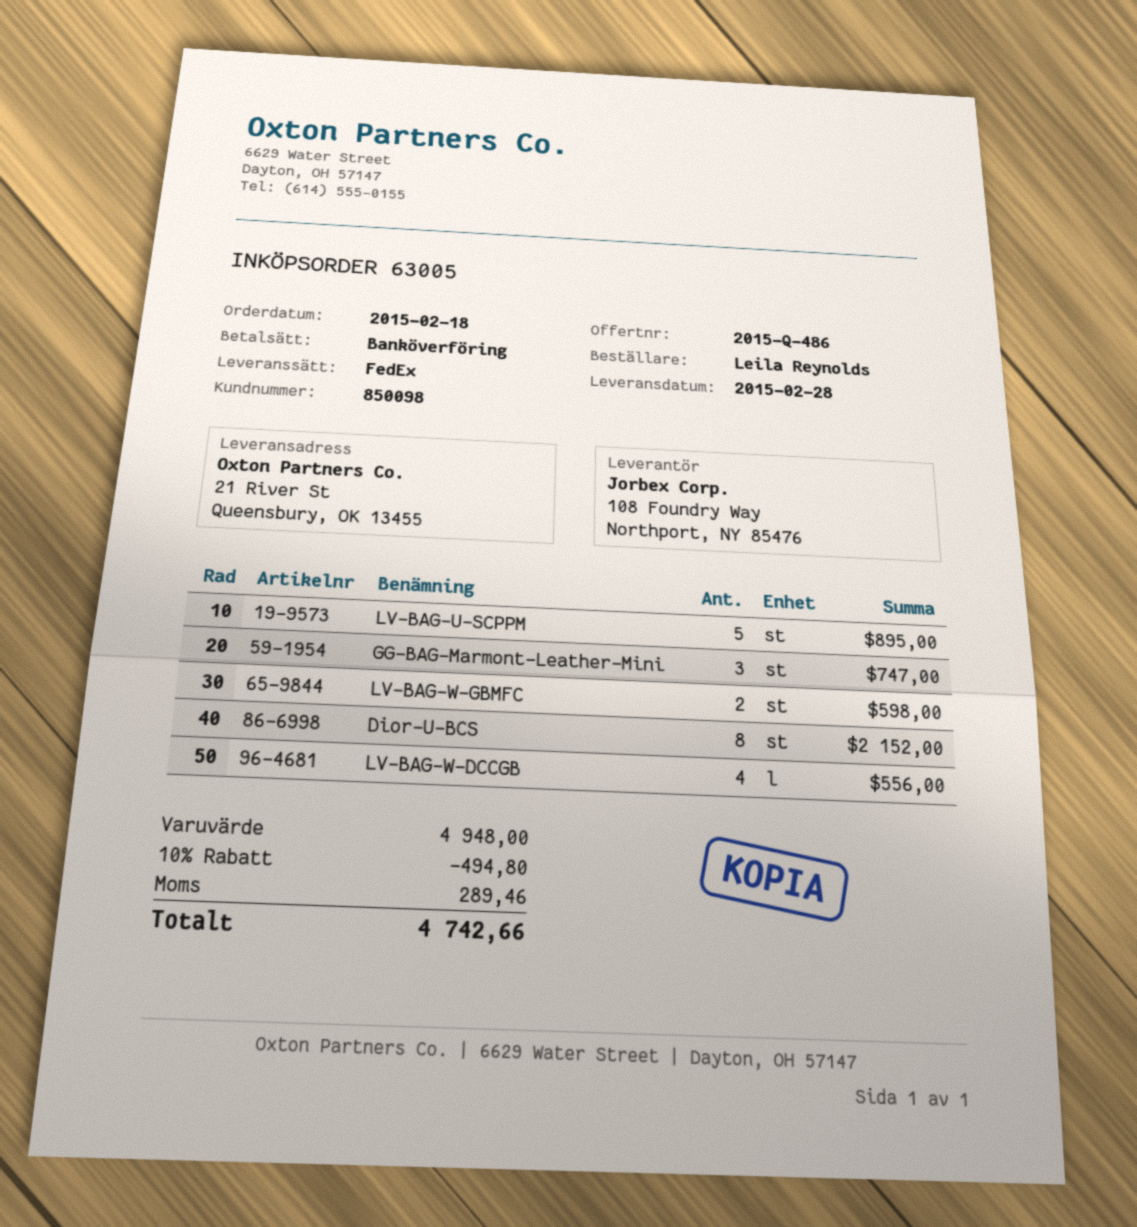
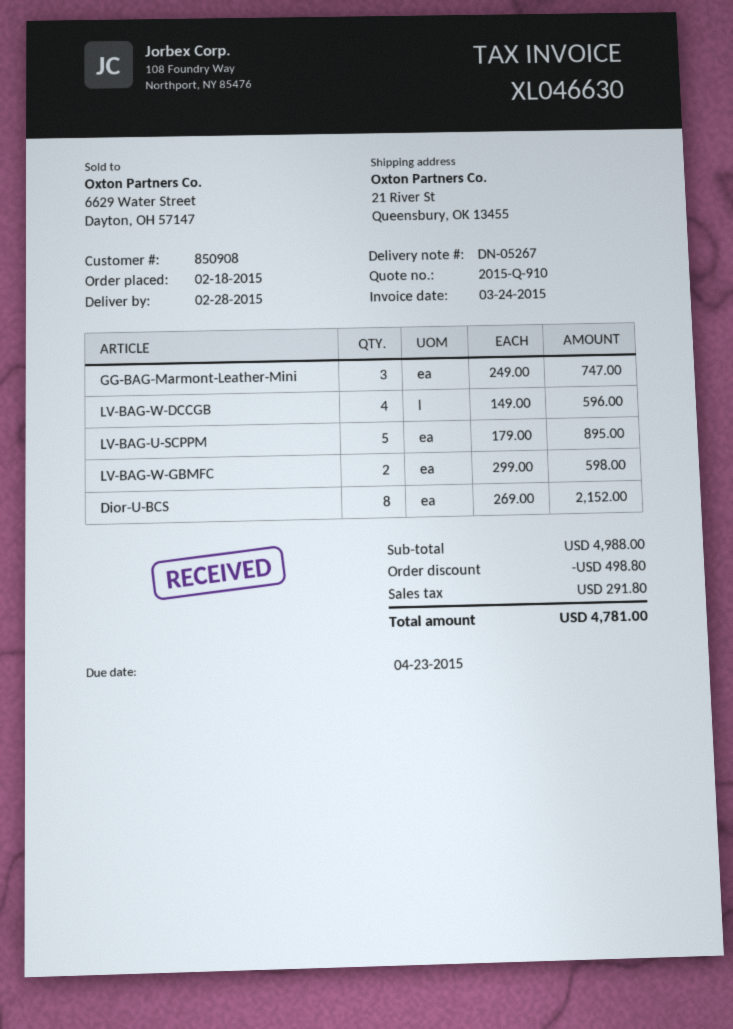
quote number: 2015-Q-486 -> 2015-Q-910
customer number: 850098 -> 850908
LV-BAG-W-DCCGB: 4 for 556.00 -> 4 for 596.00
subtotal: 4948.00 -> 4988.00
discount: 494.80 -> 498.80
tax: 289.46 -> 291.80
total: 4742.66 -> 4781.00

